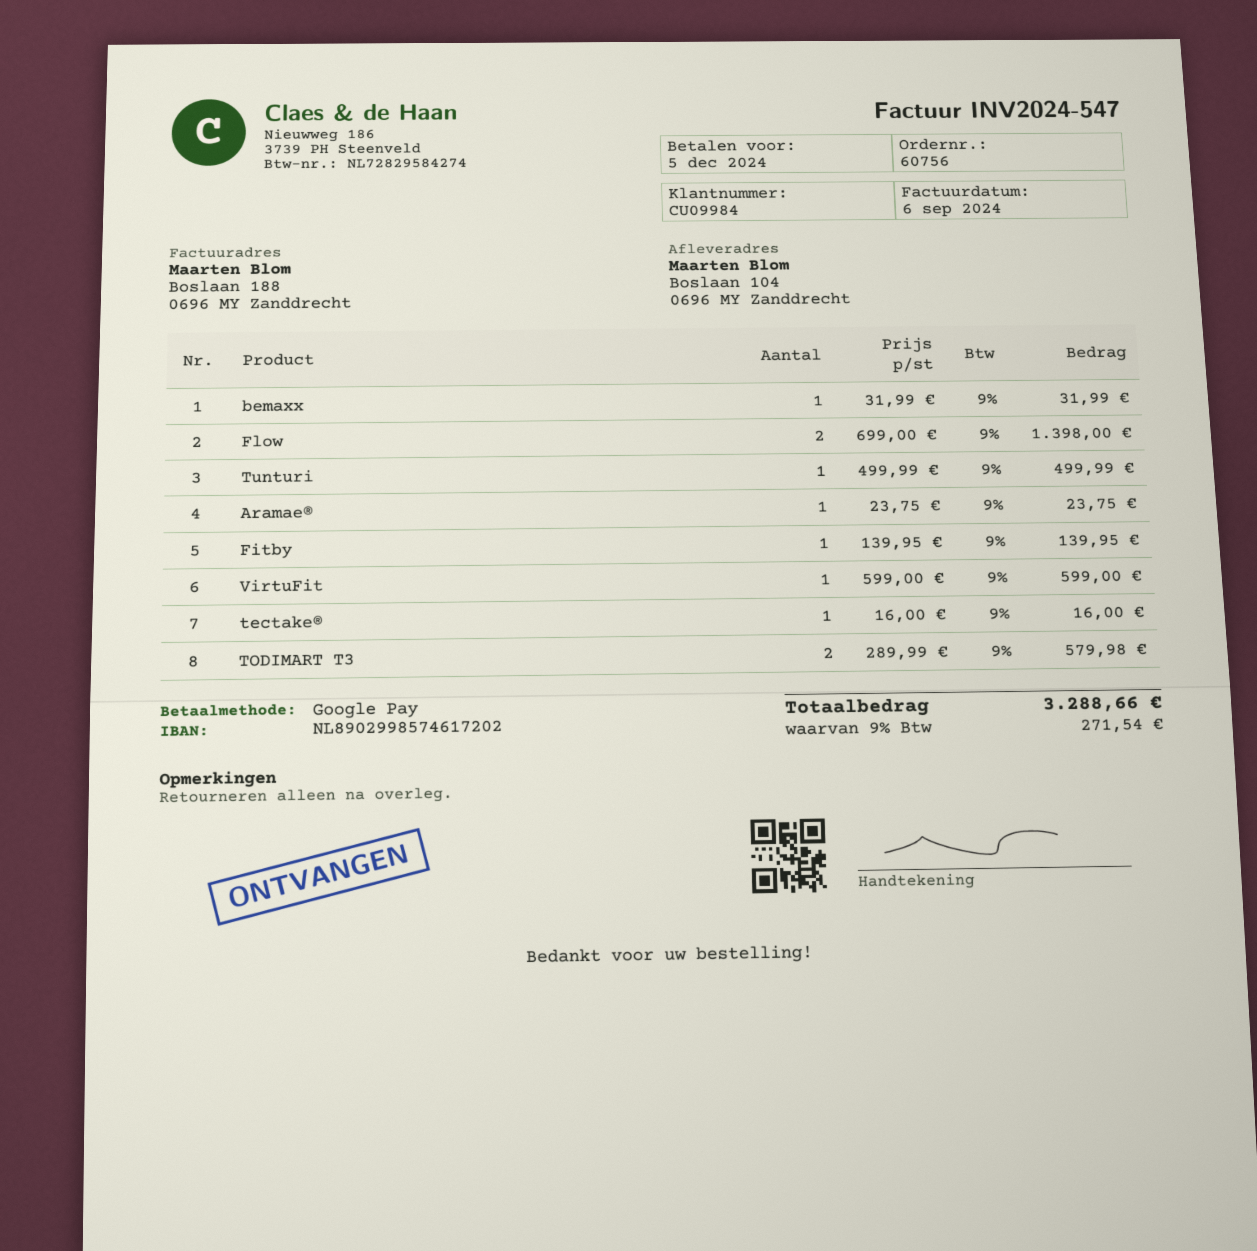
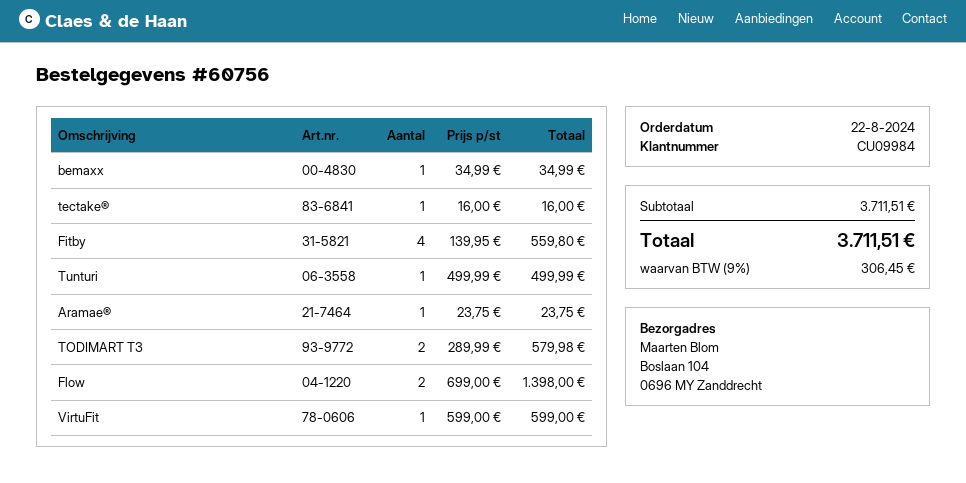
bemaxx: 1 x 31.99 = 31.99 -> 1 x 34.99 = 34.99
Fitby: 1 x 139.95 = 139.95 -> 4 x 139.95 = 559.80
tax: 9% = 271.54 -> 9% = 306.45
total: 3288.66 -> 3711.51

